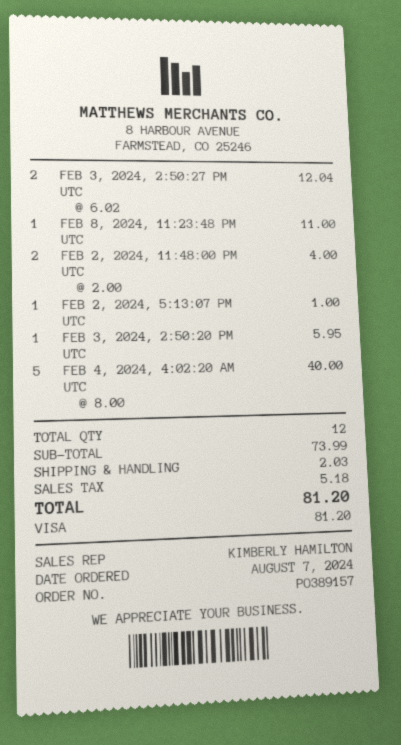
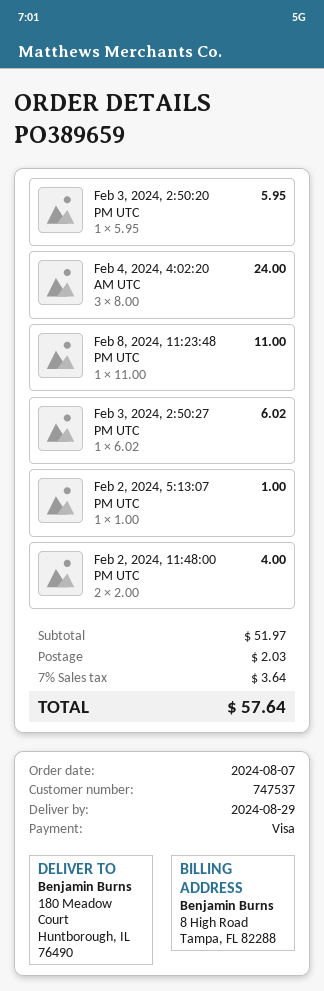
order number: PO389157 -> PO389659
FEB 3, 2024, 2:50:27 PM UTC: 2 x 6.02 = 12.04 -> 1 x 6.02 = 6.02
FEB 4, 2024, 4:02:20 AM UTC: 5 x 8.00 = 40.00 -> 3 x 8.00 = 24.00
subtotal: 73.99 -> 51.97
tax: 5.18 -> 3.64
total: 81.20 -> 57.64

